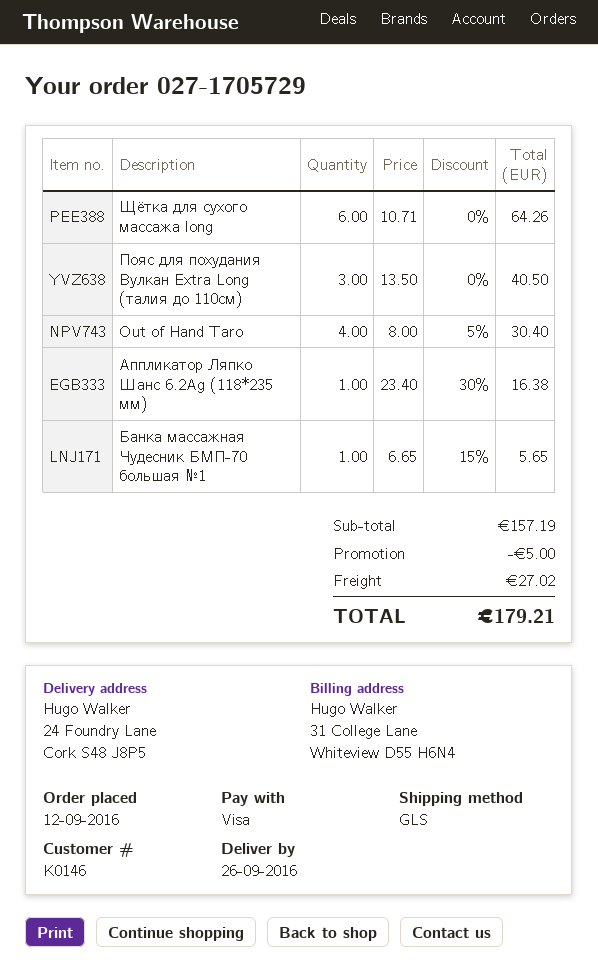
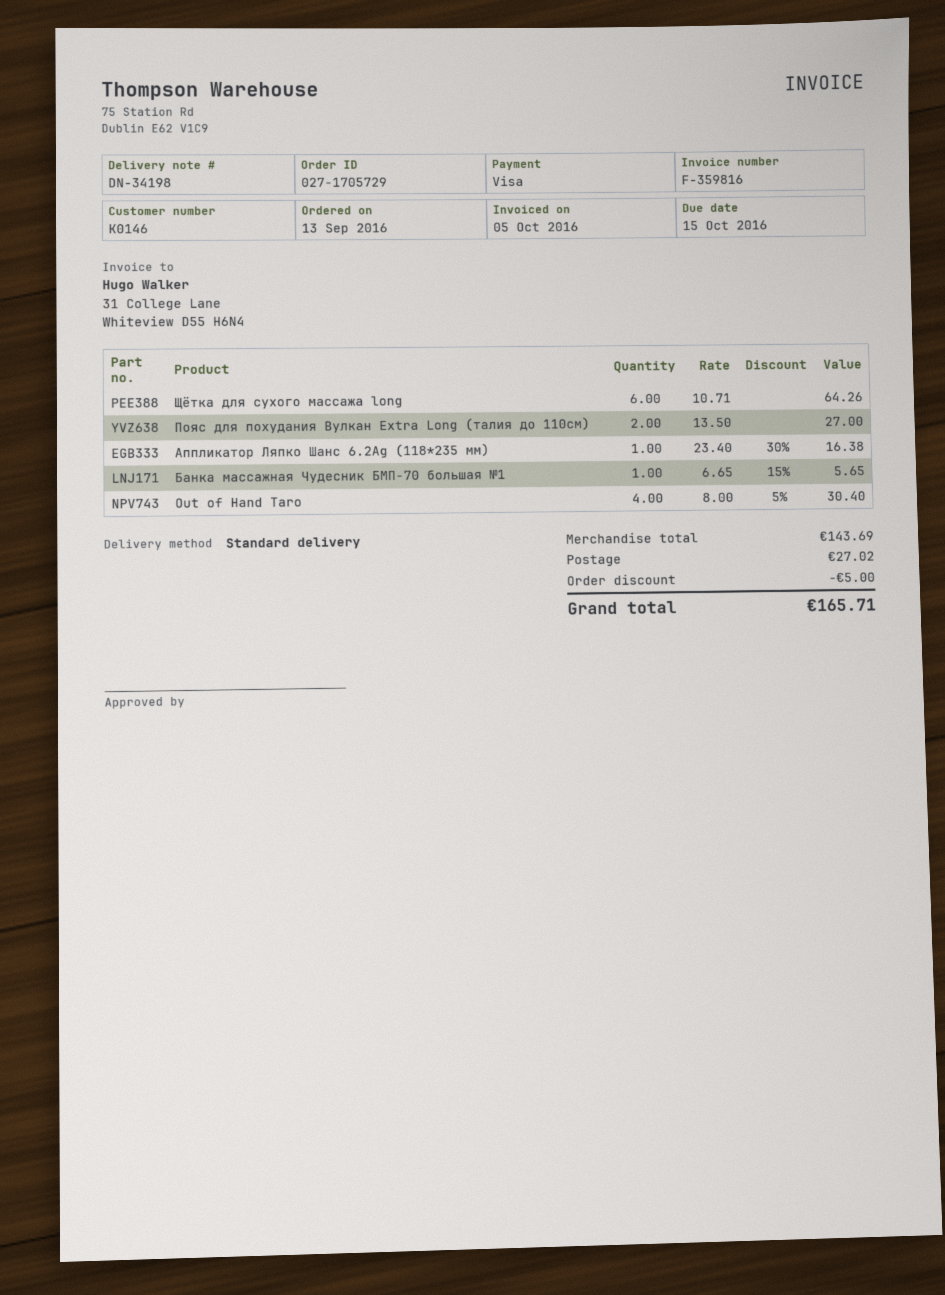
order date: 2016-09-12 -> 2016-09-13
shipping method: GLS -> standard
Пояс для похудания Вулкан Extra Long (талия до 110см): 3 x 13.50 = 40.50 -> 2 x 13.50 = 27.00
subtotal: 157.19 -> 143.69
total: 179.21 -> 165.71

